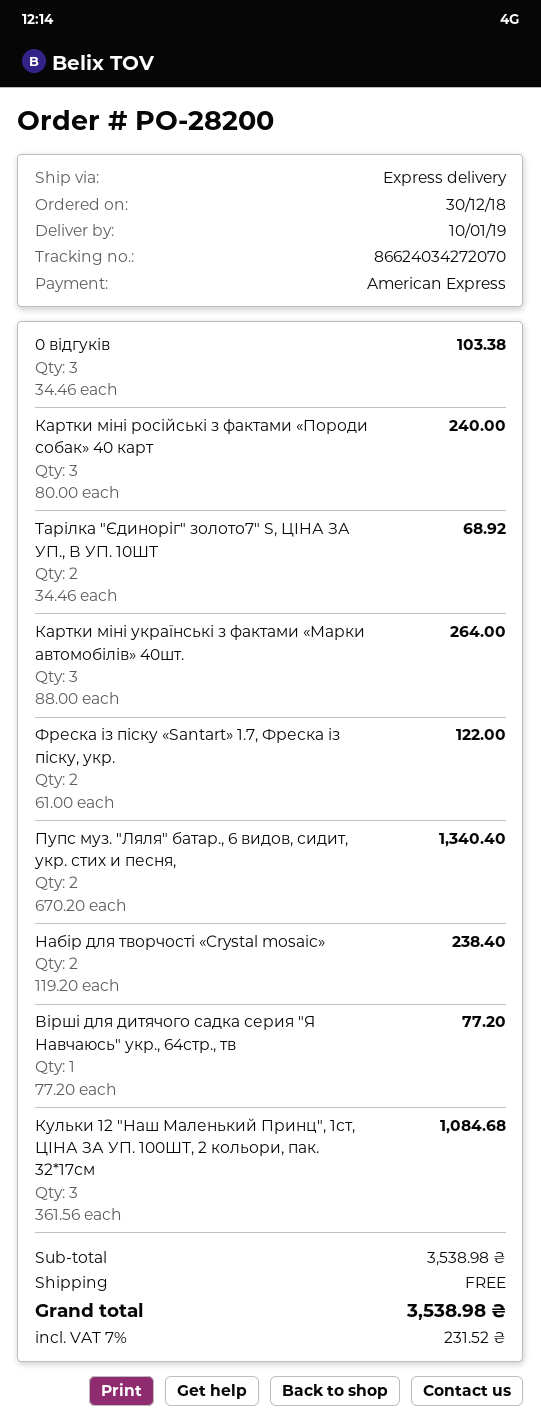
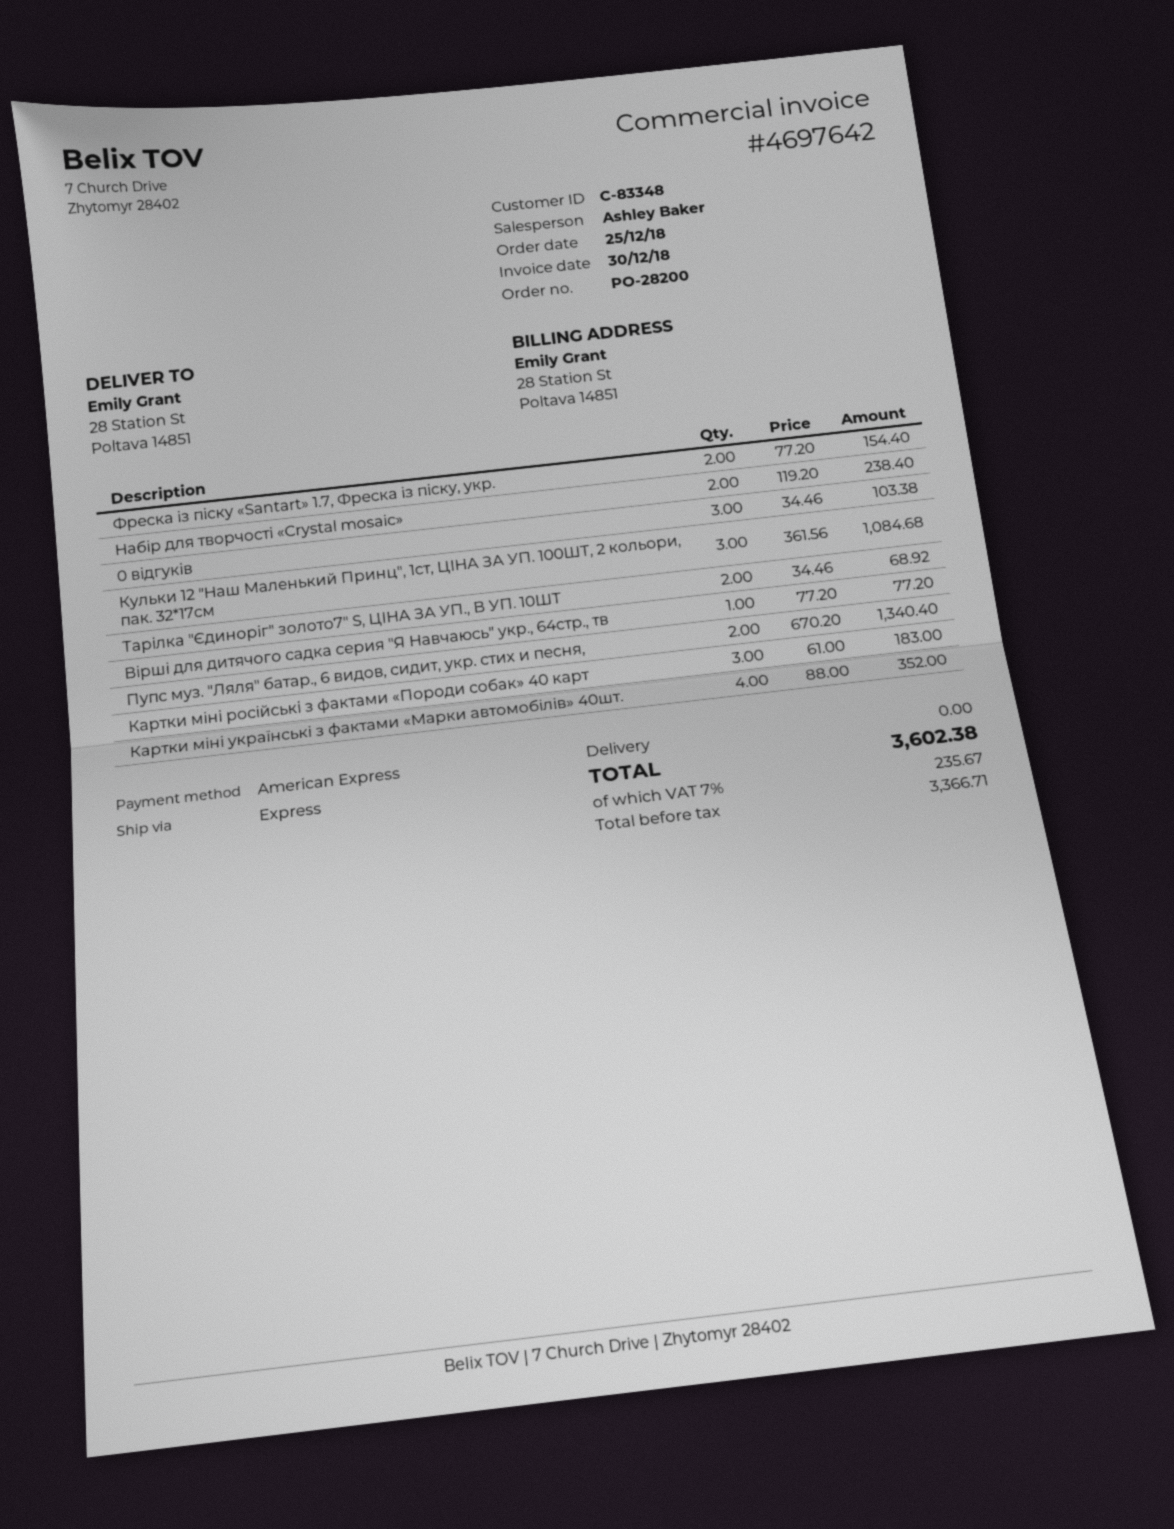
order date: 2018-12-30 -> 2018-12-25
Картки міні російські з фактами «Породи собак» 40 карт: 3 x 80.00 = 240.00 -> 3 x 61.00 = 183.00
Картки міні українські з фактами «Марки автомобілів» 40шт.: 3 x 88.00 = 264.00 -> 4 x 88.00 = 352.00
Фреска із піску «Santart» 1.7, Фреска із піску, укр.: 2 x 61.00 = 122.00 -> 2 x 77.20 = 154.40
tax: 7% = 231.52 -> 7% = 235.67
total: 3538.98 -> 3602.38

